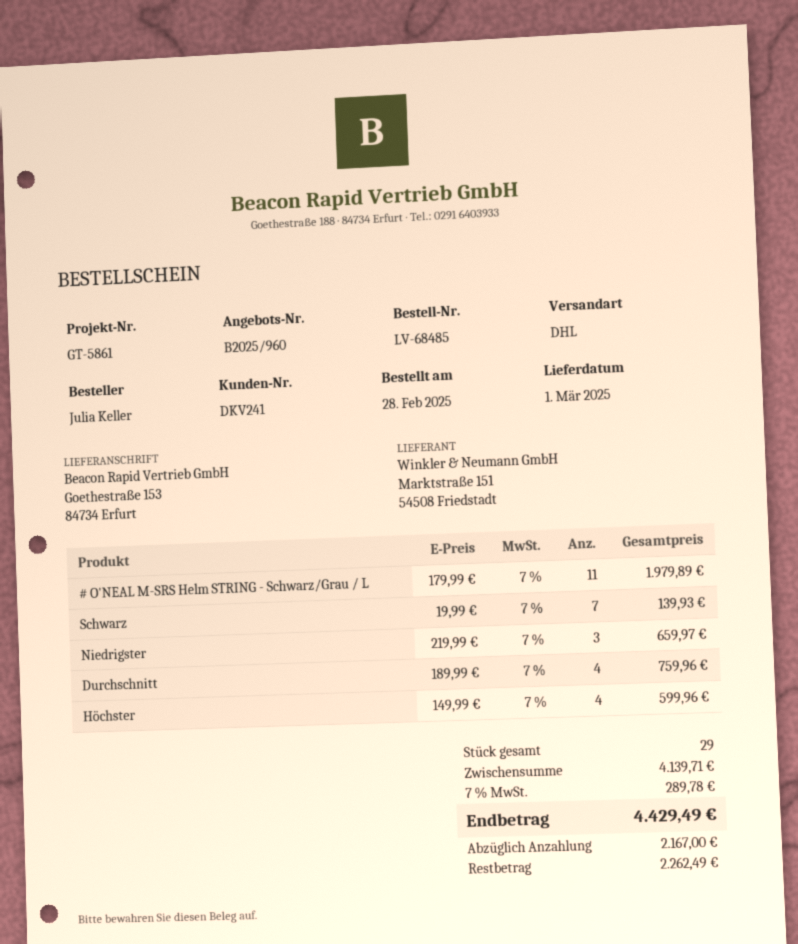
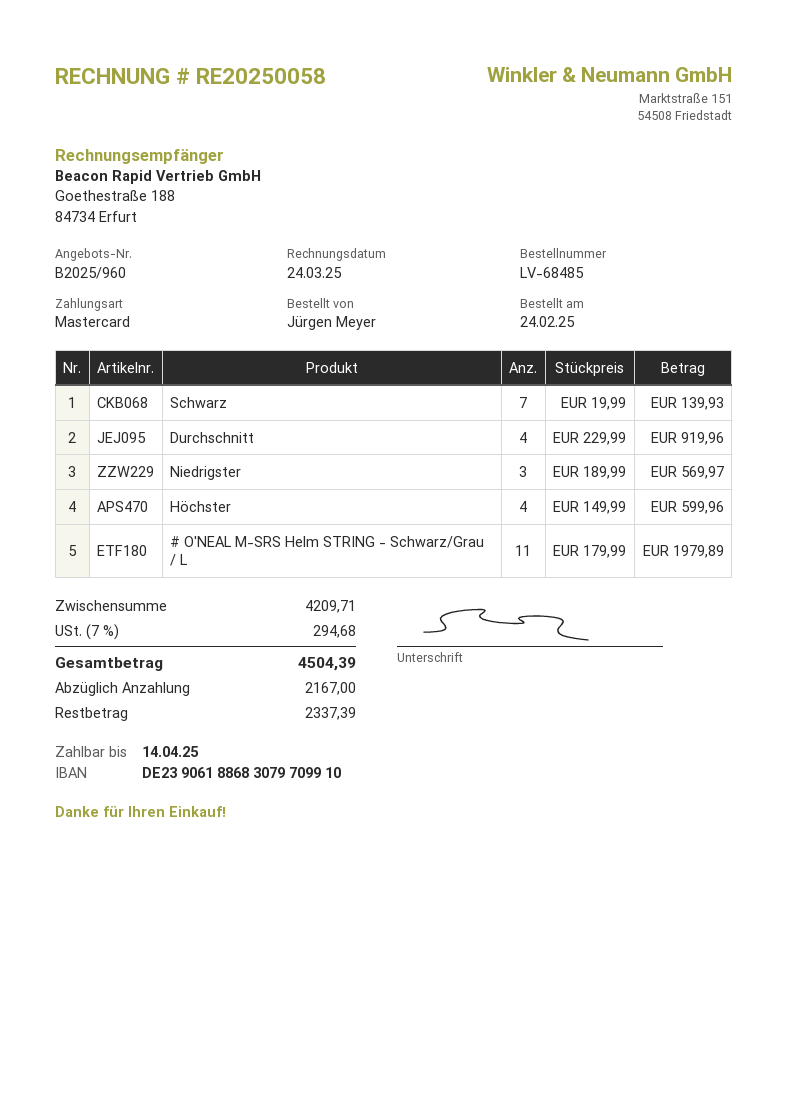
order date: 2025-02-28 -> 2025-02-24
ordered by: Julia Keller -> Jürgen Meyer
Niedrigster: 3 x 219.99 = 659.97 -> 3 x 189.99 = 569.97
Durchschnitt: 4 x 189.99 = 759.96 -> 4 x 229.99 = 919.96
subtotal: 4139.71 -> 4209.71
tax: 7% = 289.78 -> 7% = 294.68
total: 4429.49 -> 4504.39
balance: 2262.49 -> 2337.39

